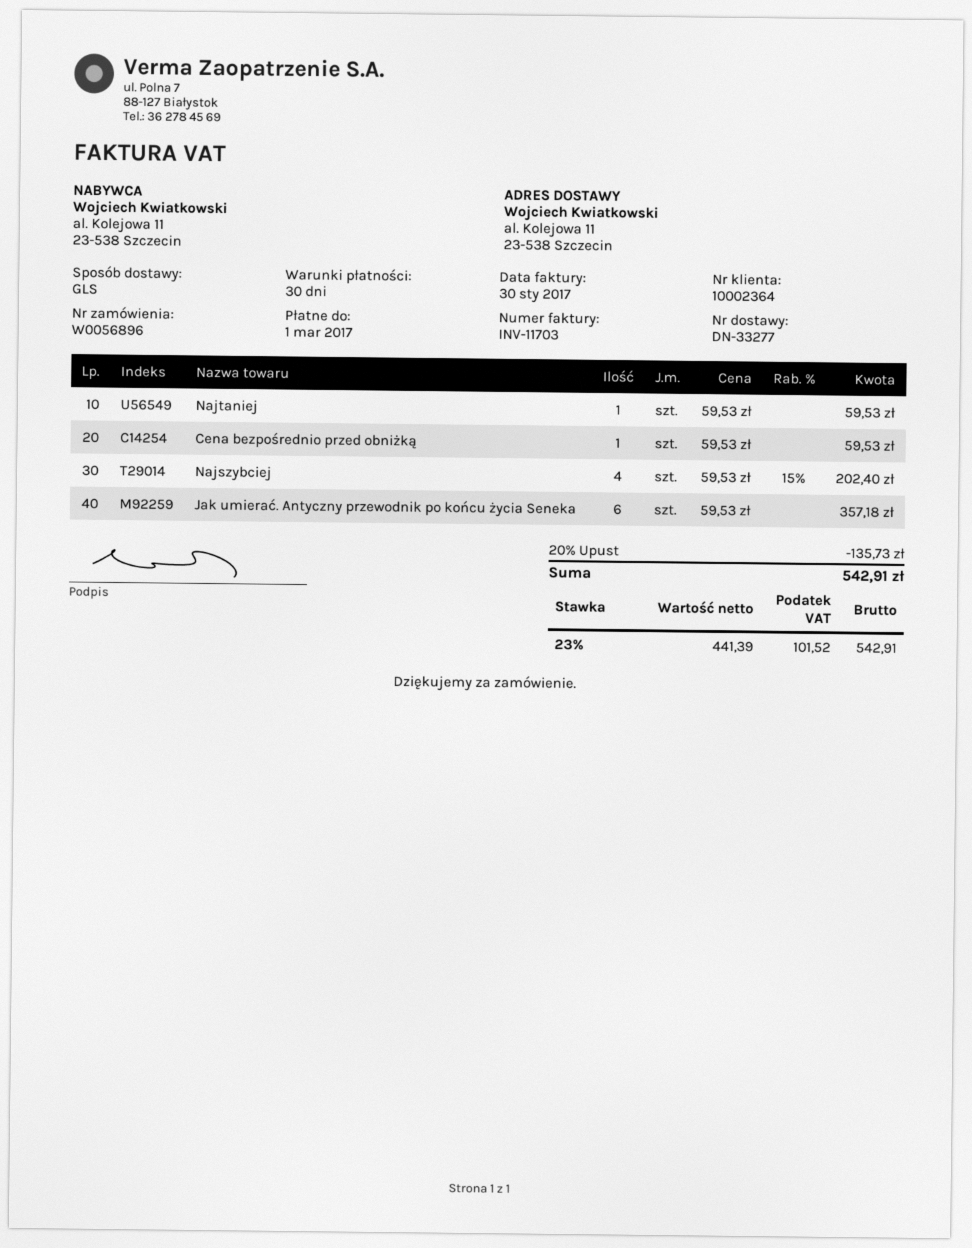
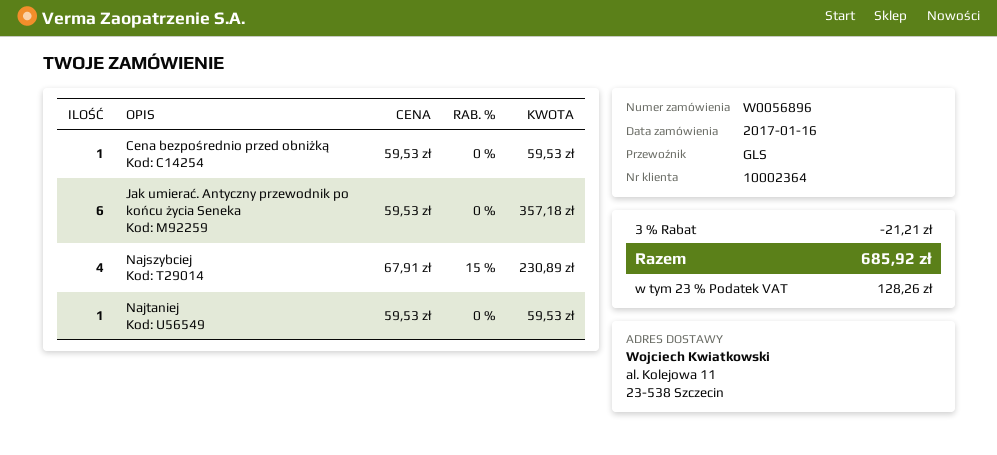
Najszybciej: 4 x 59.53 - 15% = 202.40 -> 4 x 67.91 - 15% = 230.89
discount: 20% = 135.73 -> 3% = 21.21
tax: 23% = 101.52 -> 23% = 128.26
total: 542.91 -> 685.92

